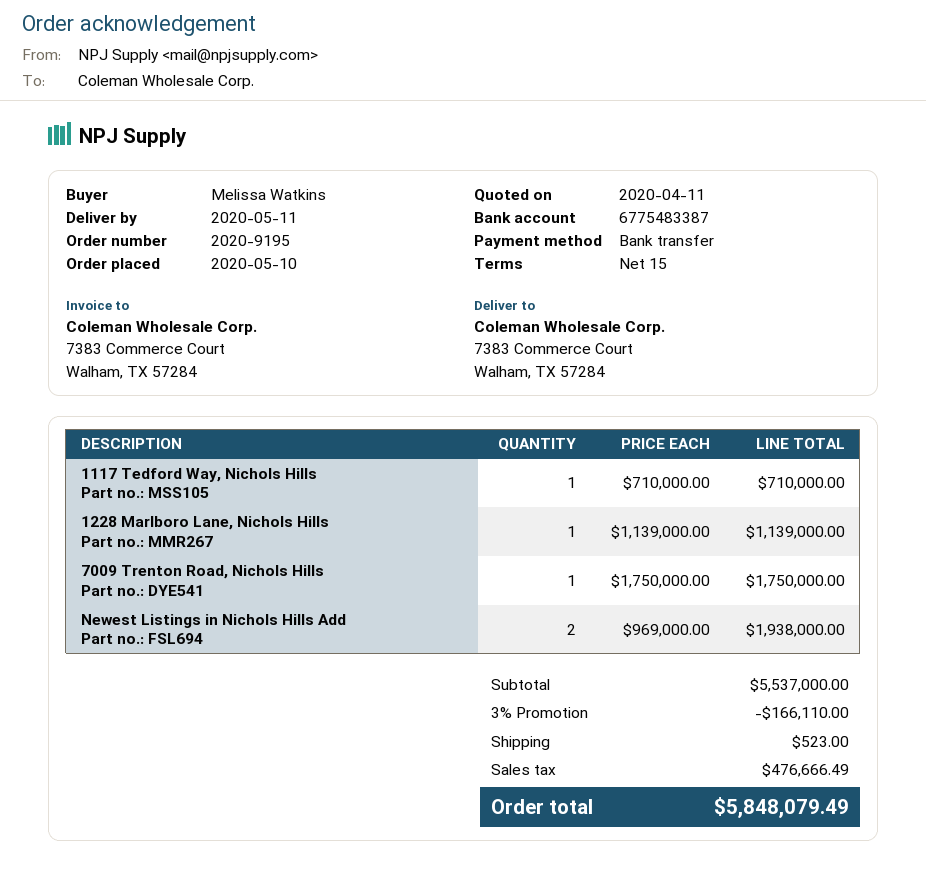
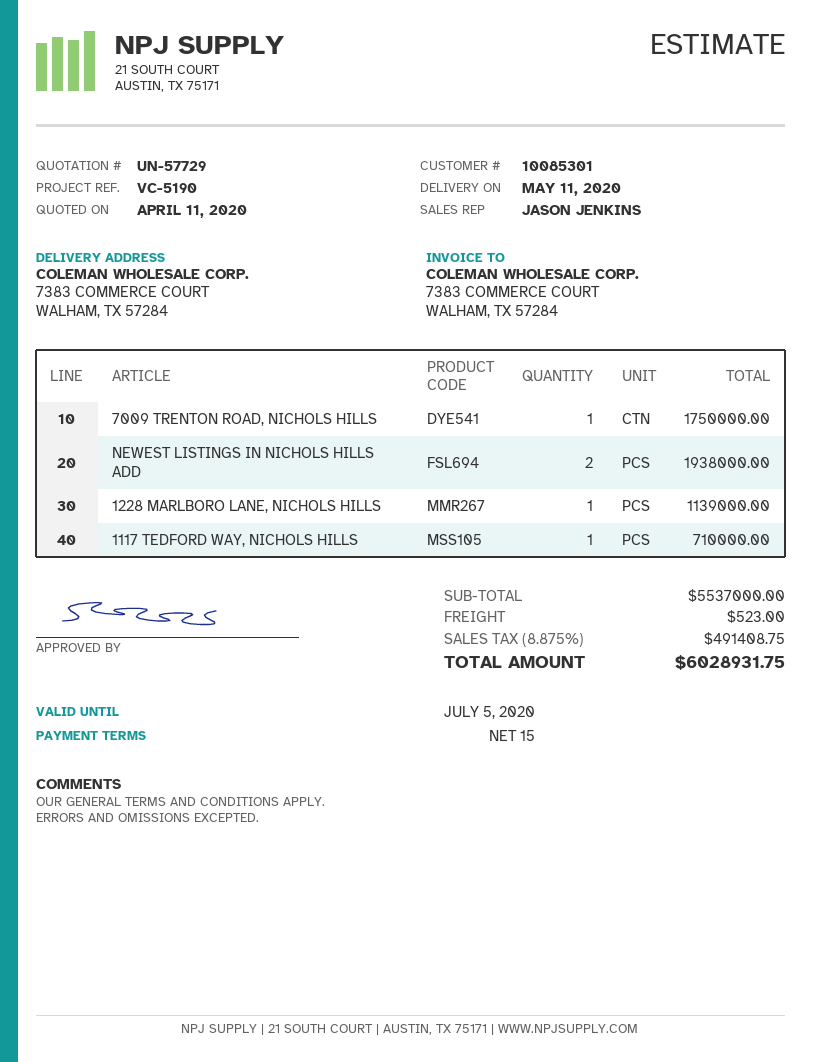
discount: 3% = 166110.00 -> none
tax: 476666.49 -> 491408.75
total: 5848079.49 -> 6028931.75

